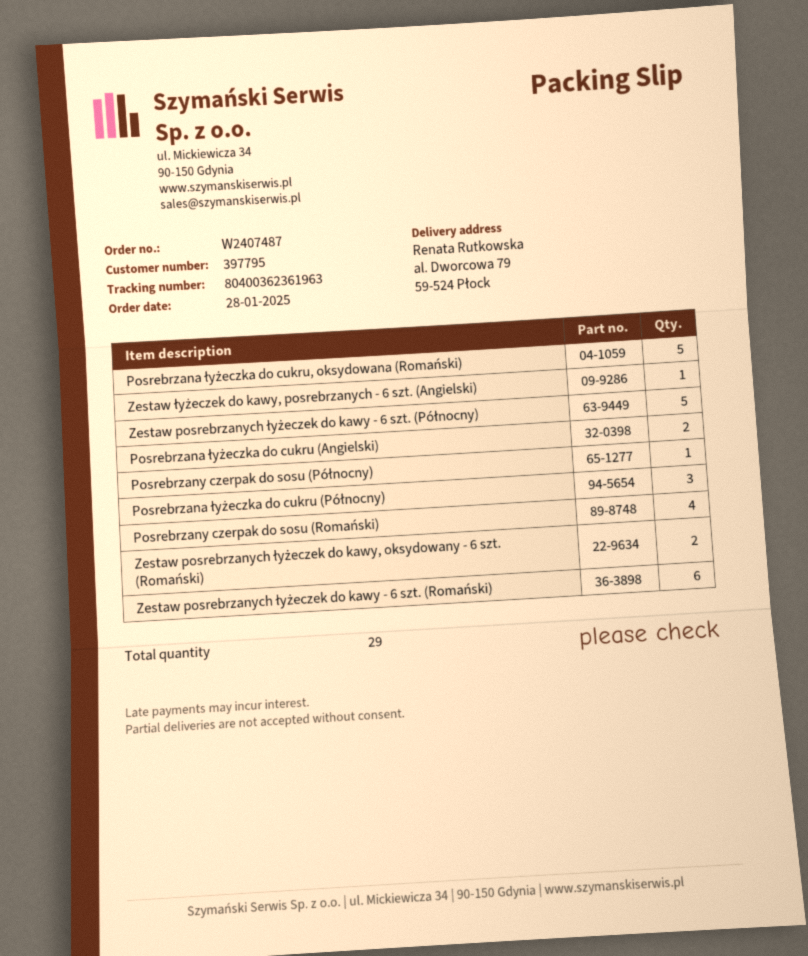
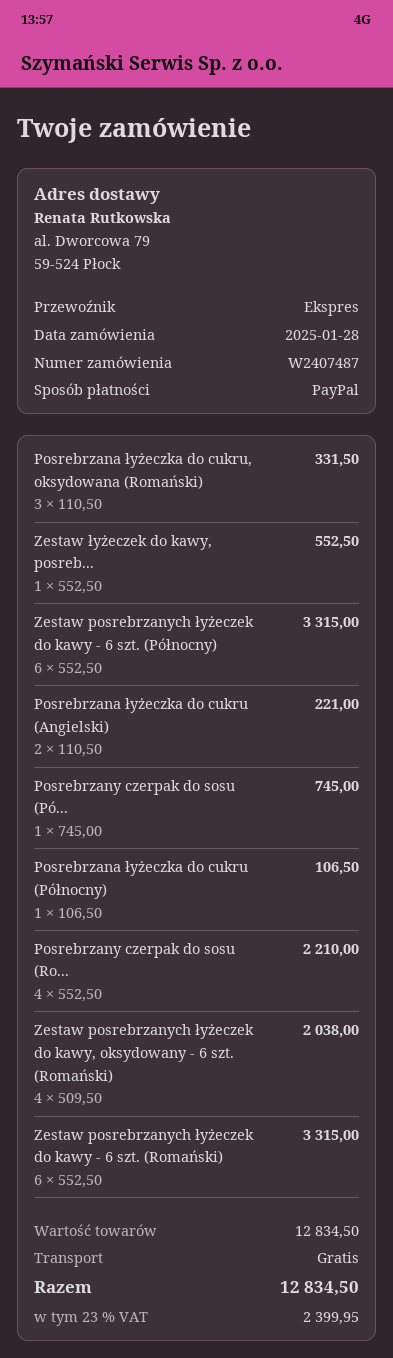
Posrebrzana łyżeczka do cukru, oksydowana (Romański): 5 -> 3
Zestaw posrebrzanych łyżeczek do kawy - 6 szt. (Północny): 5 -> 6
Posrebrzana łyżeczka do cukru (Północny): 3 -> 1
Zestaw posrebrzanych łyżeczek do kawy, oksydowany - 6 szt. (Romański): 2 -> 4

